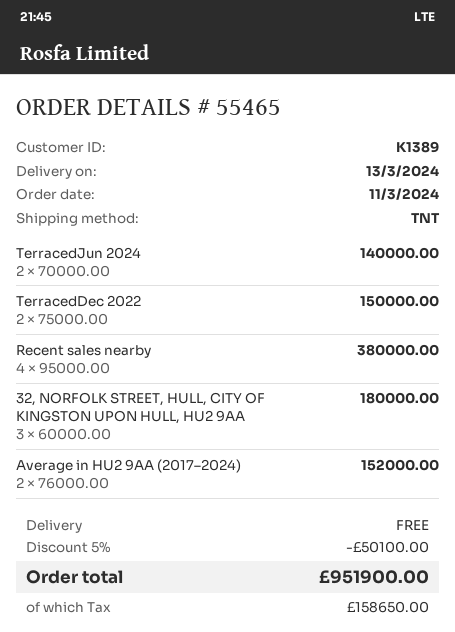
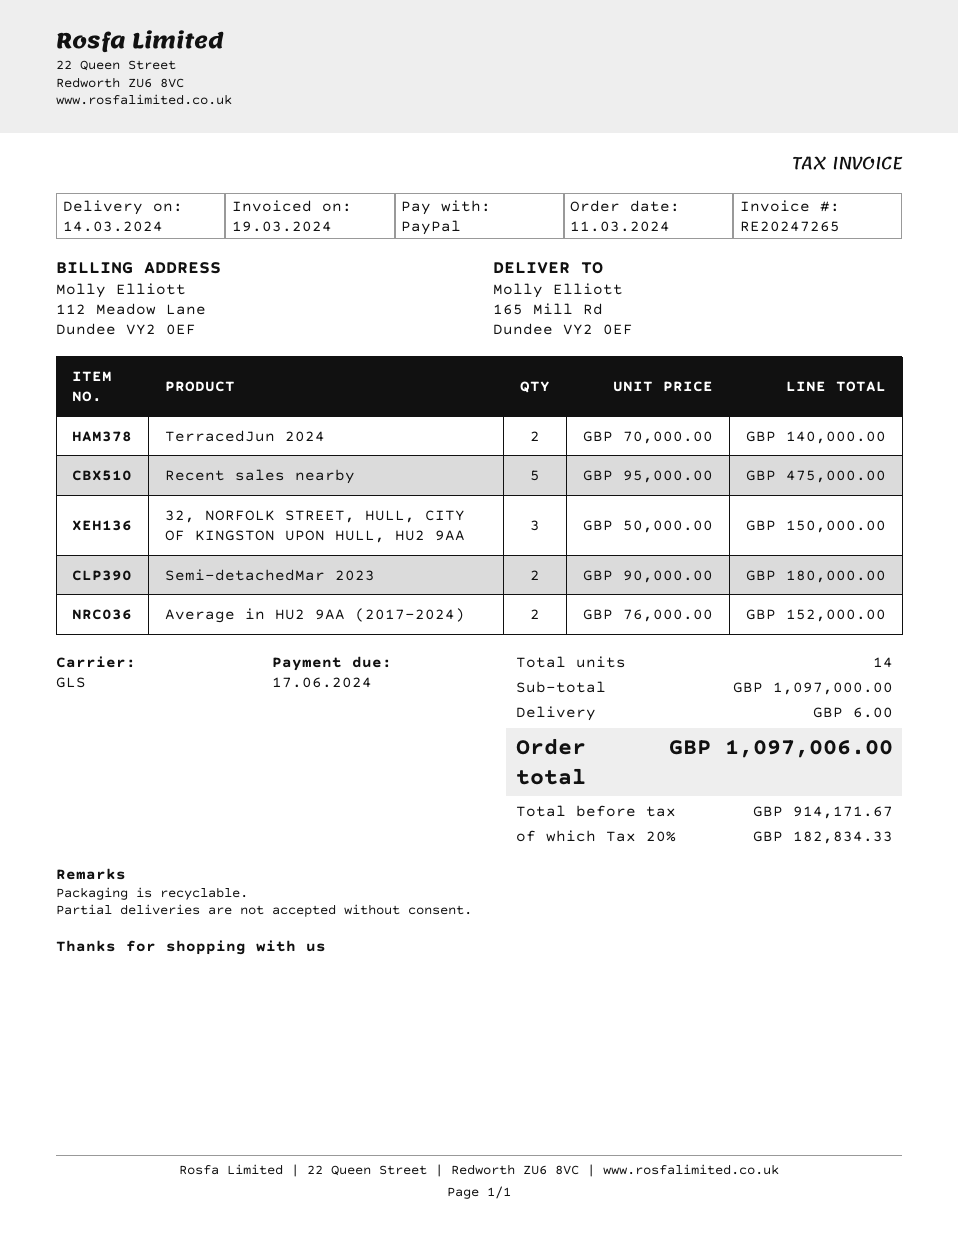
delivery date: 2024-03-13 -> 2024-03-14
shipping method: TNT -> GLS
TerracedDec 2022: 2 x 75000.00 = 150000.00 -> none
Recent sales nearby: 4 x 95000.00 = 380000.00 -> 5 x 95000.00 = 475000.00
32, NORFOLK STREET, HULL, CITY OF KINGSTON UPON HULL, HU2 9AA: 3 x 60000.00 = 180000.00 -> 3 x 50000.00 = 150000.00
Semi-detachedMar 2023: none -> 2 x 90000.00 = 180000.00
discount: 5% = 50100.00 -> none
shipping: 0.00 -> 6.00
tax: 158650.00 -> 182834.33
total: 951900.00 -> 1097006.00

